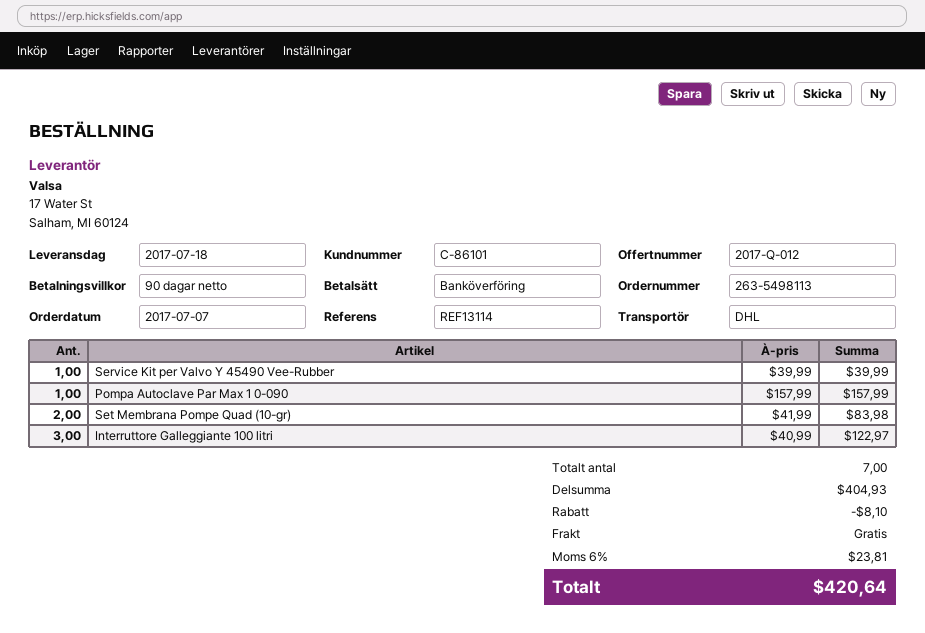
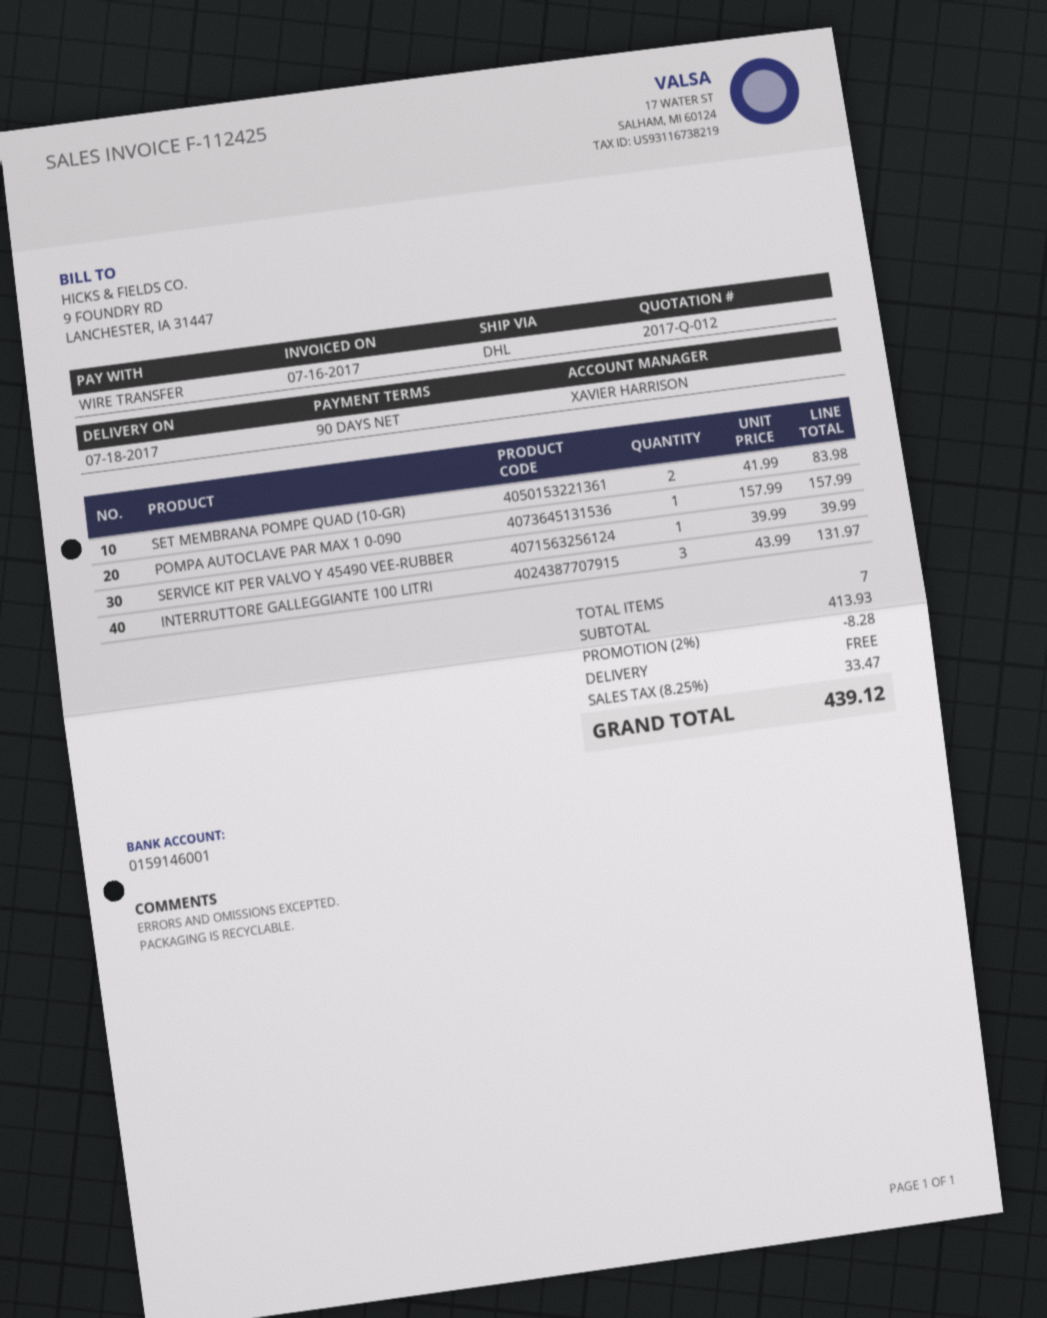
Interruttore Galleggiante 100 litri: 3 x 40.99 = 122.97 -> 3 x 43.99 = 131.97
subtotal: 404.93 -> 413.93
discount: 8.10 -> 8.28
tax: 6% = 23.81 -> 8.25% = 33.47
total: 420.64 -> 439.12

